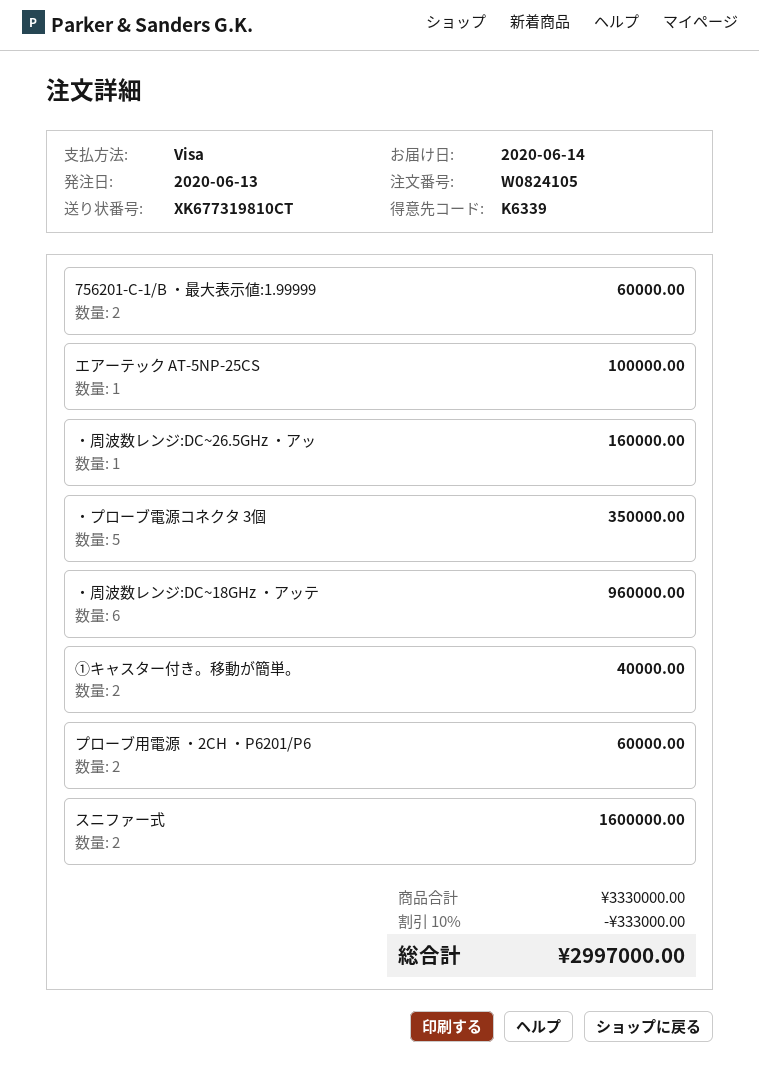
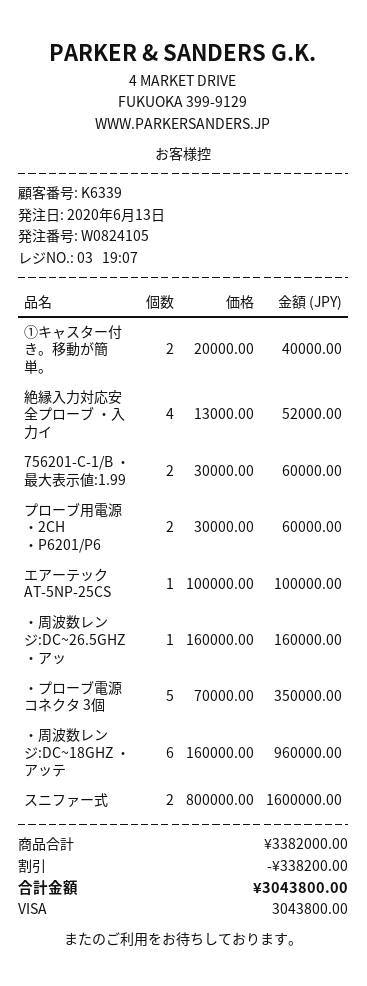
絶縁入力対応安全プローブ ・入力イ: none -> 4 for 52000.00
subtotal: 3330000.00 -> 3382000.00
discount: 333000.00 -> 338200.00
total: 2997000.00 -> 3043800.00

